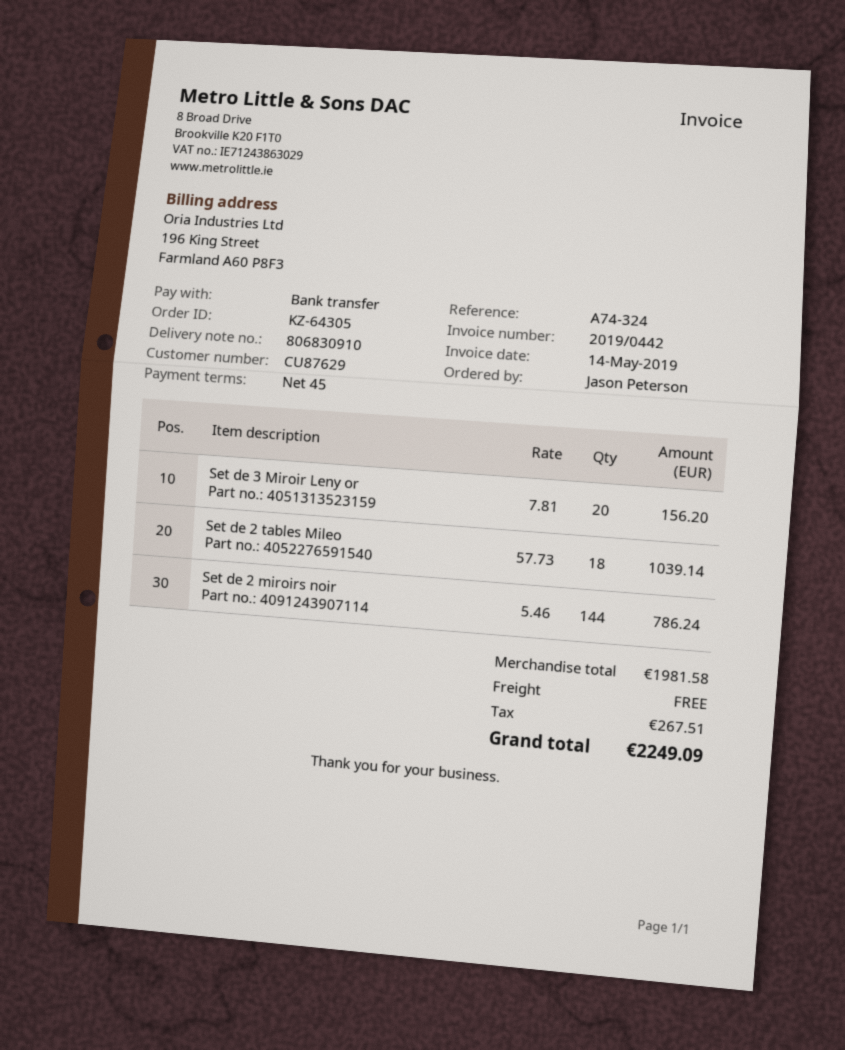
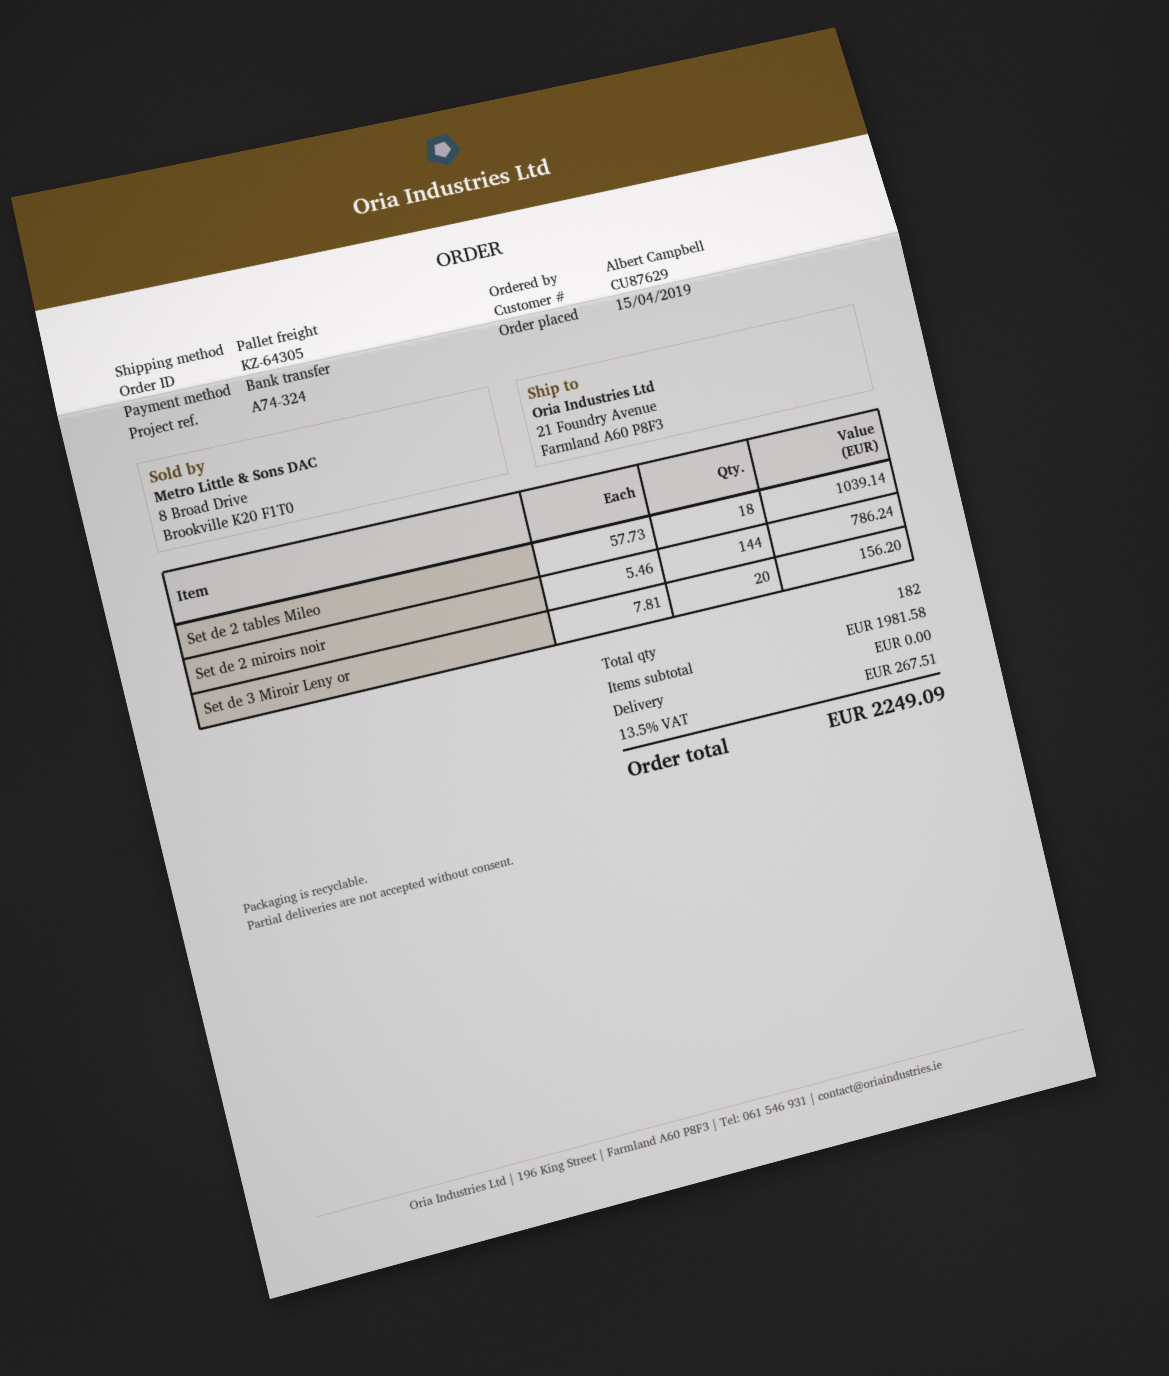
ordered by: Jason Peterson -> Albert Campbell

